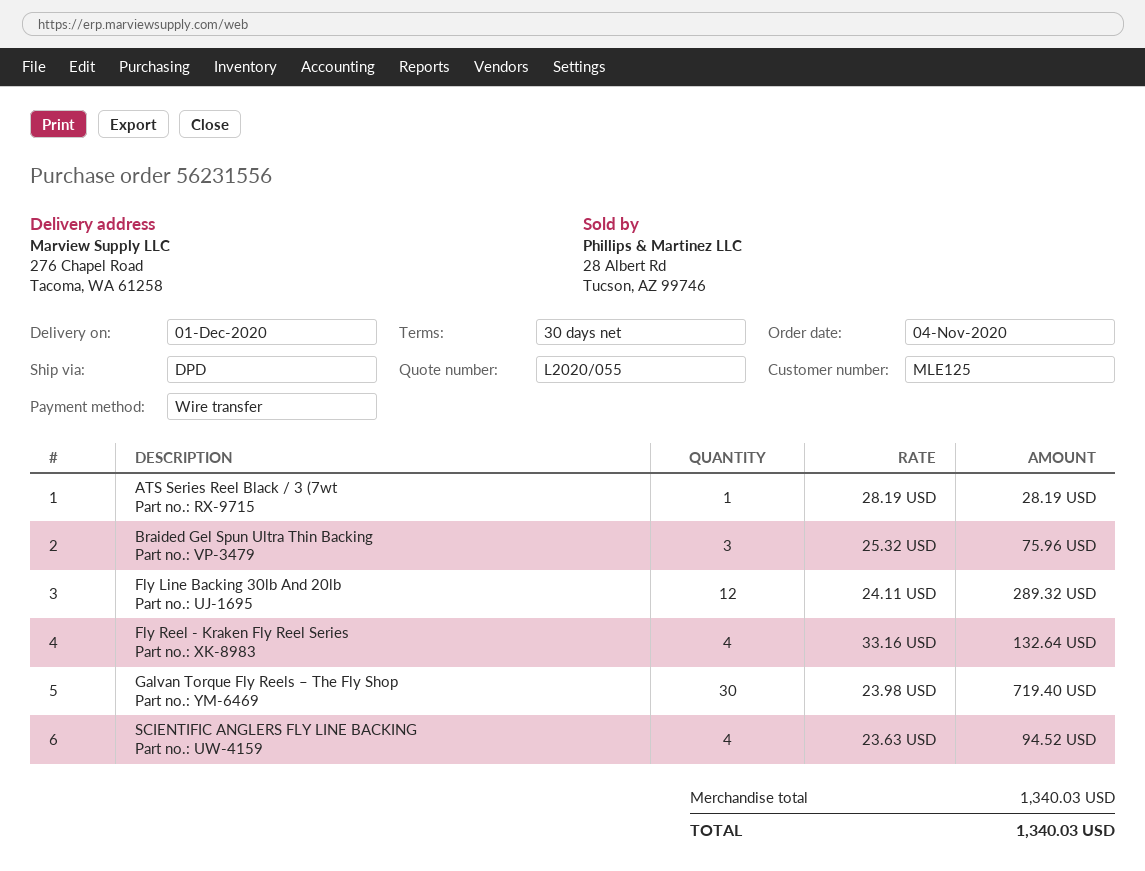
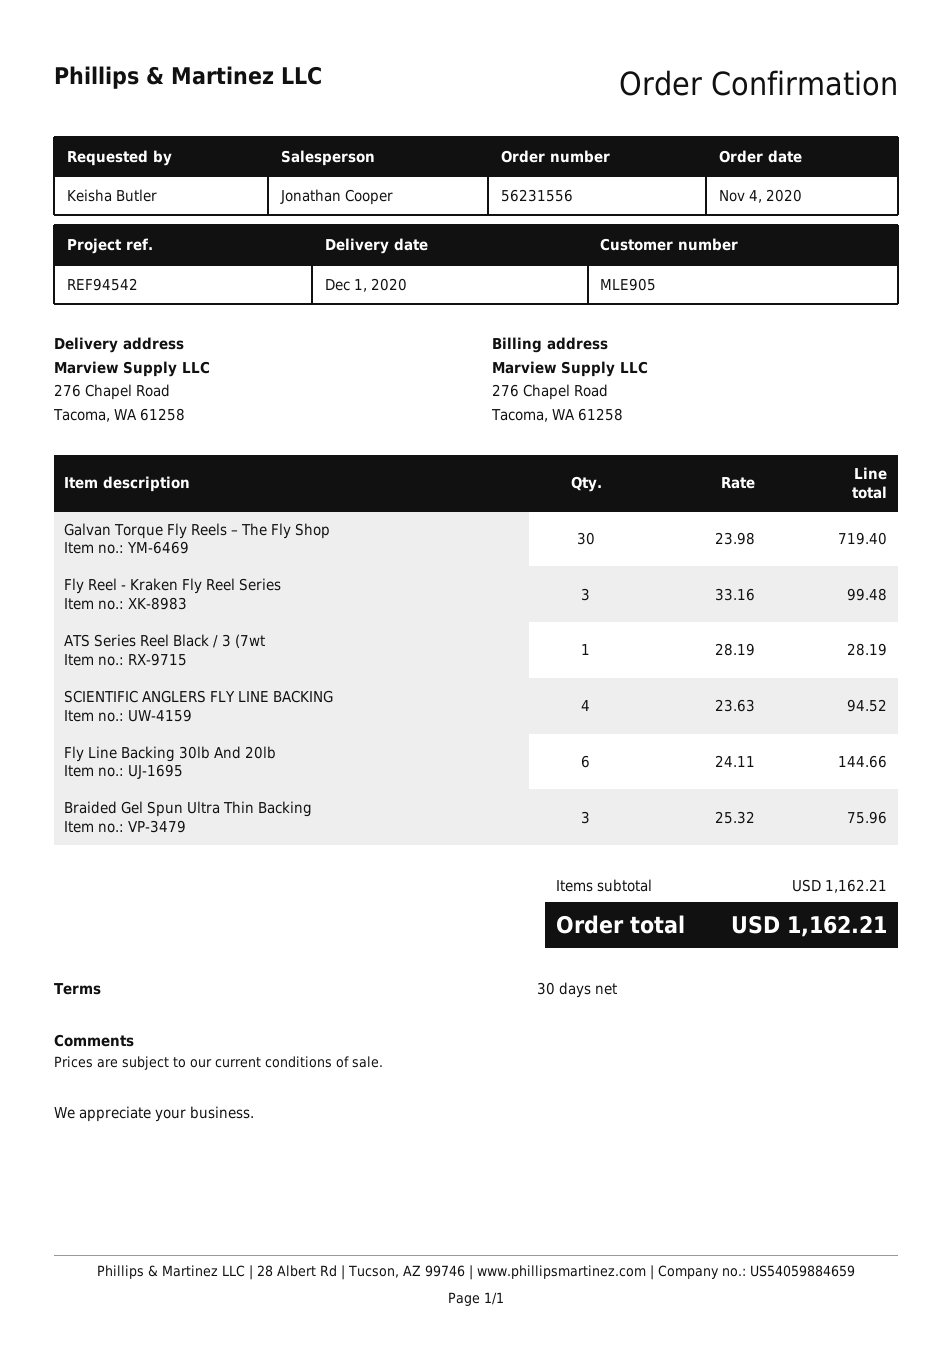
customer number: MLE125 -> MLE905
Fly Line Backing 30lb And 20lb: 12 x 24.11 = 289.32 -> 6 x 24.11 = 144.66
Fly Reel - Kraken Fly Reel Series: 4 x 33.16 = 132.64 -> 3 x 33.16 = 99.48
subtotal: 1340.03 -> 1162.21
total: 1340.03 -> 1162.21

